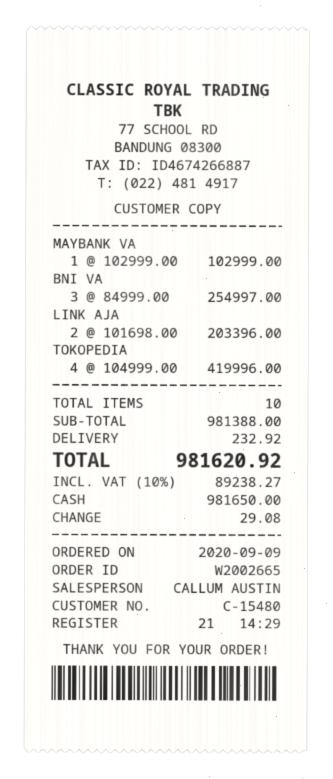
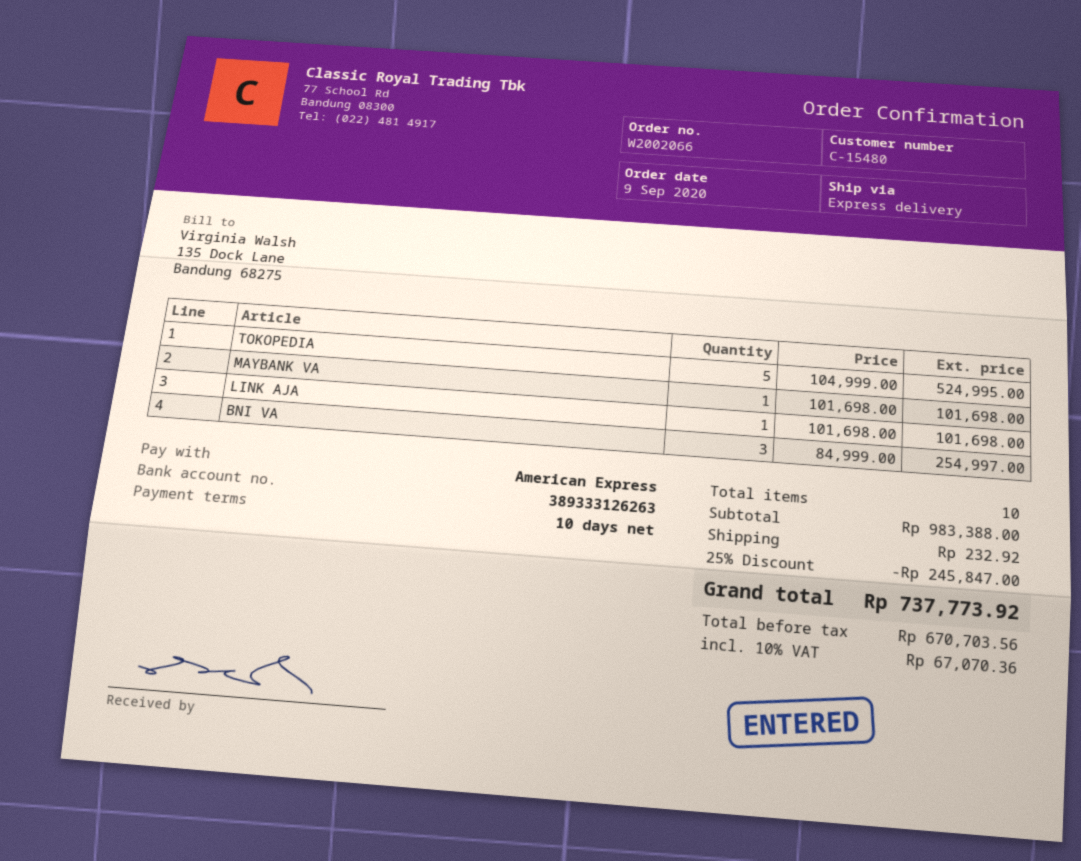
order number: W2002665 -> W2002066
payment method: cash -> American Express
MAYBANK VA: 1 x 102999.00 = 102999.00 -> 1 x 101698.00 = 101698.00
LINK AJA: 2 x 101698.00 = 203396.00 -> 1 x 101698.00 = 101698.00
TOKOPEDIA: 4 x 104999.00 = 419996.00 -> 5 x 104999.00 = 524995.00
subtotal: 981388.00 -> 983388.00
discount: none -> 25% = 245847.00
tax: 10% = 89238.27 -> 10% = 67070.36
total: 981620.92 -> 737773.92

